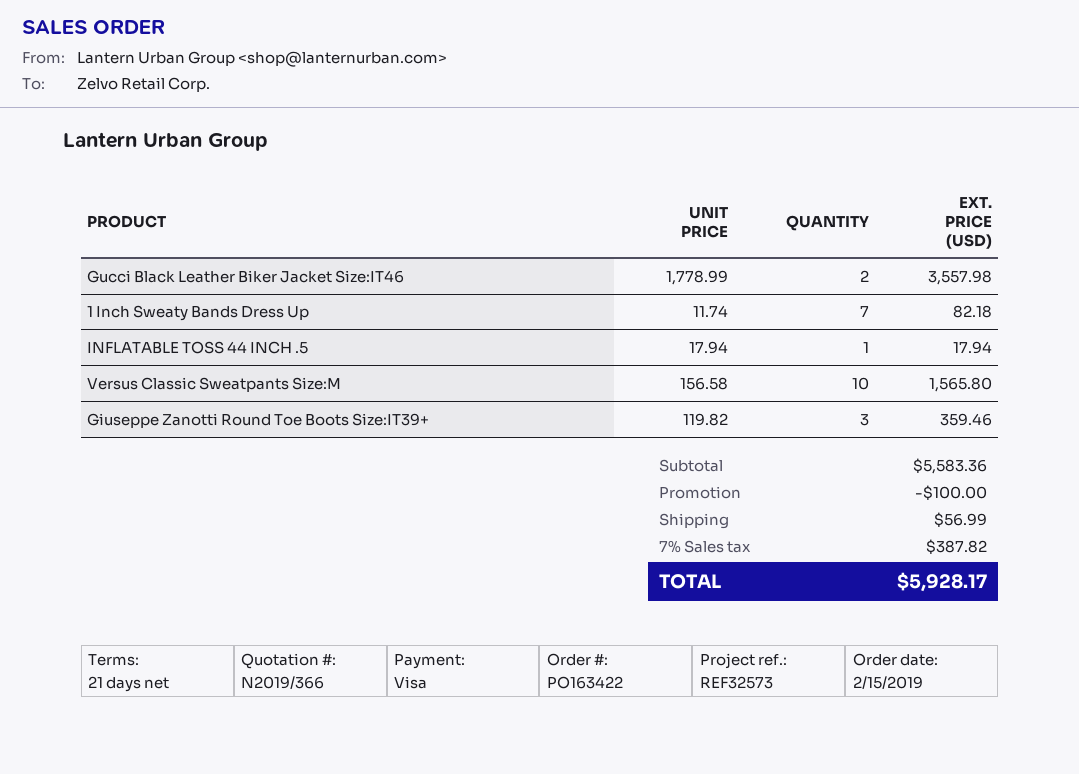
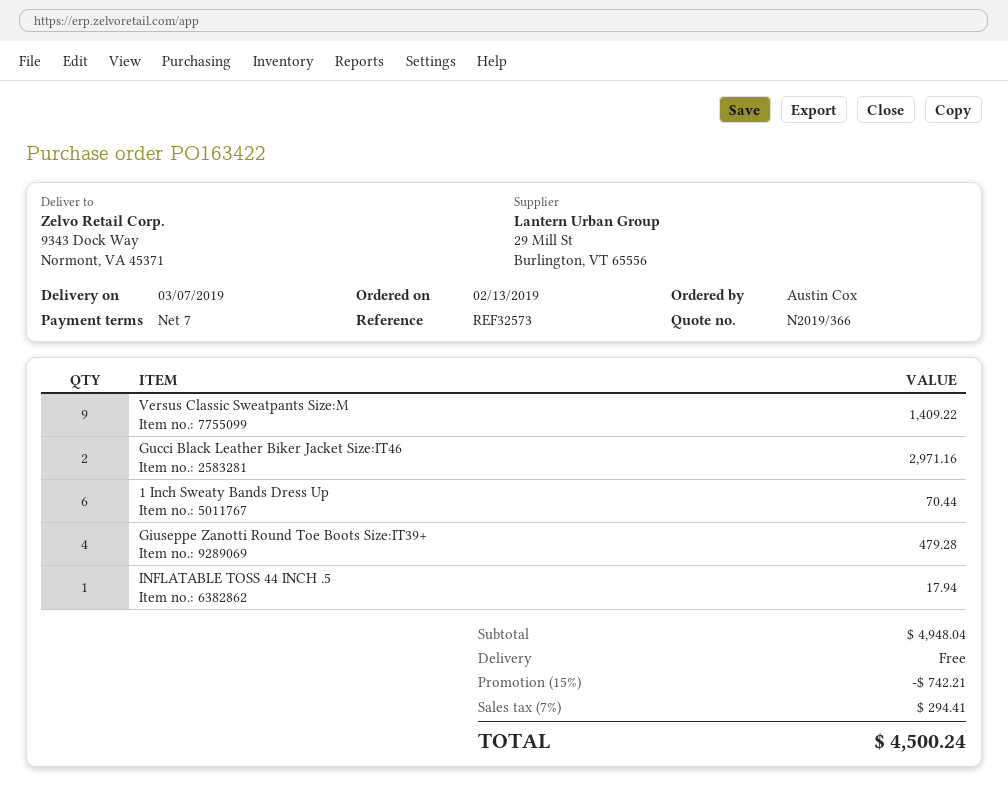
order date: 2019-02-15 -> 2019-02-13
payment terms: 21 days -> 7 days
Gucci Black Leather Biker Jacket Size:IT46: 2 for 3557.98 -> 2 for 2971.16
1 Inch Sweaty Bands Dress Up: 7 for 82.18 -> 6 for 70.44
Versus Classic Sweatpants Size:M: 10 for 1565.80 -> 9 for 1409.22
Giuseppe Zanotti Round Toe Boots Size:IT39+: 3 for 359.46 -> 4 for 479.28
subtotal: 5583.36 -> 4948.04
discount: 100.00 -> 742.21
shipping: 56.99 -> 0.00
tax: 7% = 387.82 -> 7% = 294.41
total: 5928.17 -> 4500.24

